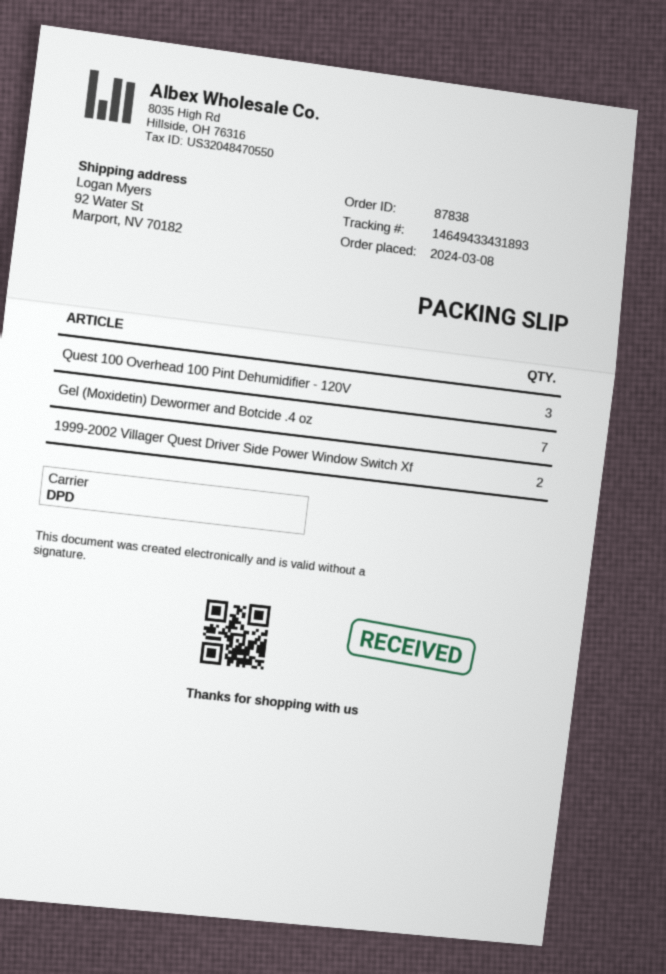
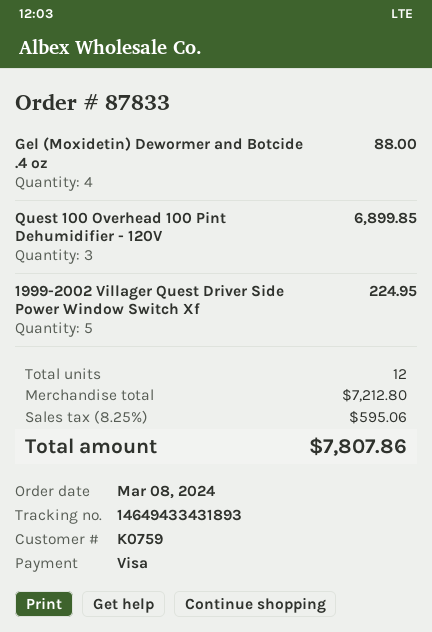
order number: 87838 -> 87833
Gel (Moxidetin) Dewormer and Botcide .4 oz: 7 -> 4
1999-2002 Villager Quest Driver Side Power Window Switch Xf: 2 -> 5

